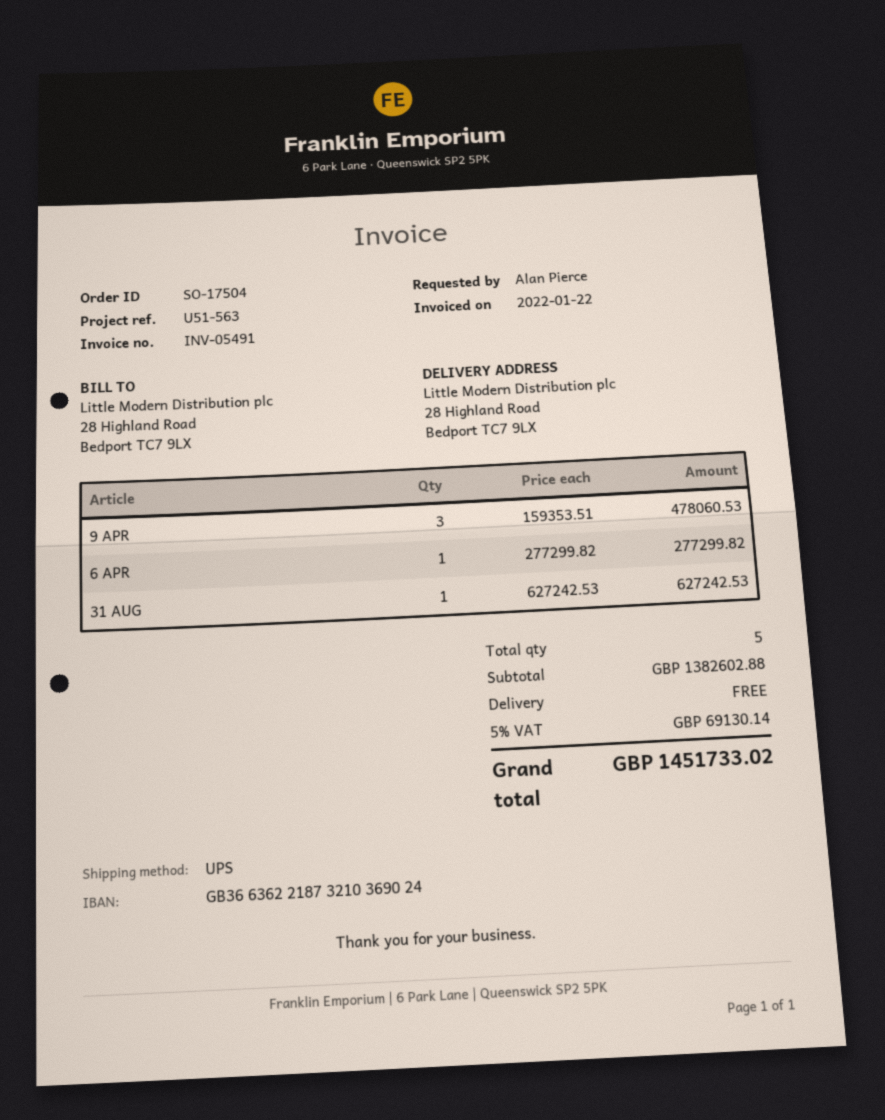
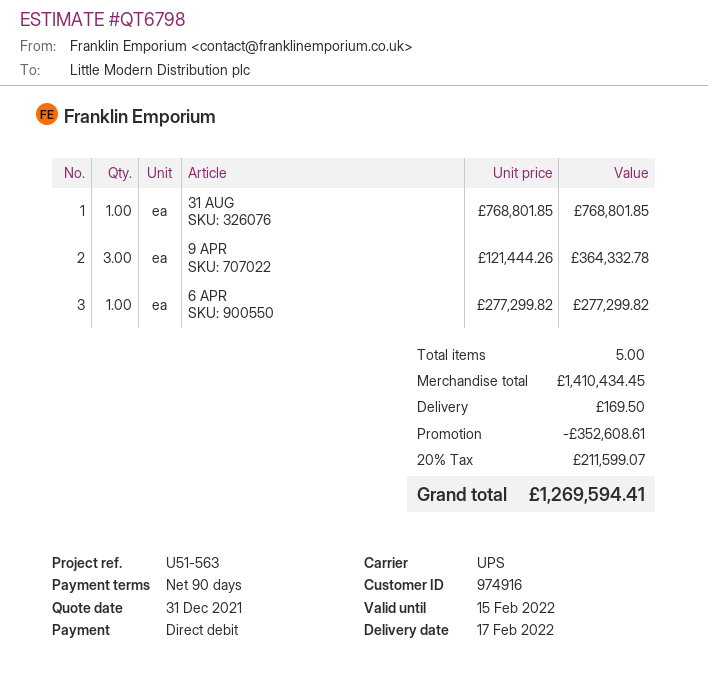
9 APR: 3 x 159353.51 = 478060.53 -> 3 x 121444.26 = 364332.78
31 AUG: 1 x 627242.53 = 627242.53 -> 1 x 768801.85 = 768801.85
subtotal: 1382602.88 -> 1410434.45
discount: none -> 352608.61
shipping: 0.00 -> 169.50
tax: 5% = 69130.14 -> 20% = 211599.07
total: 1451733.02 -> 1269594.41

